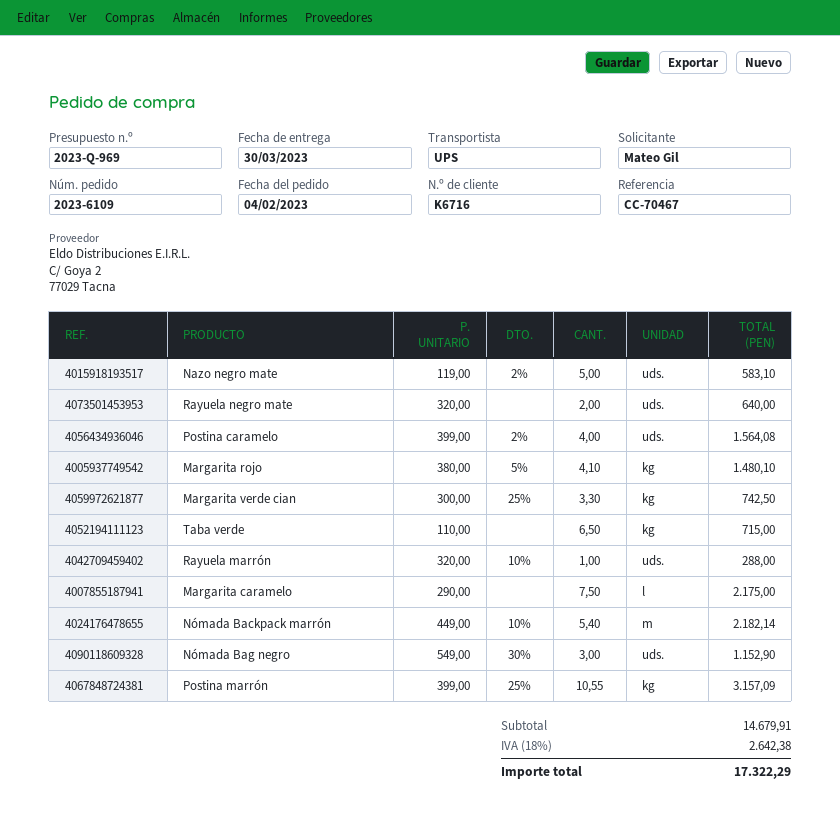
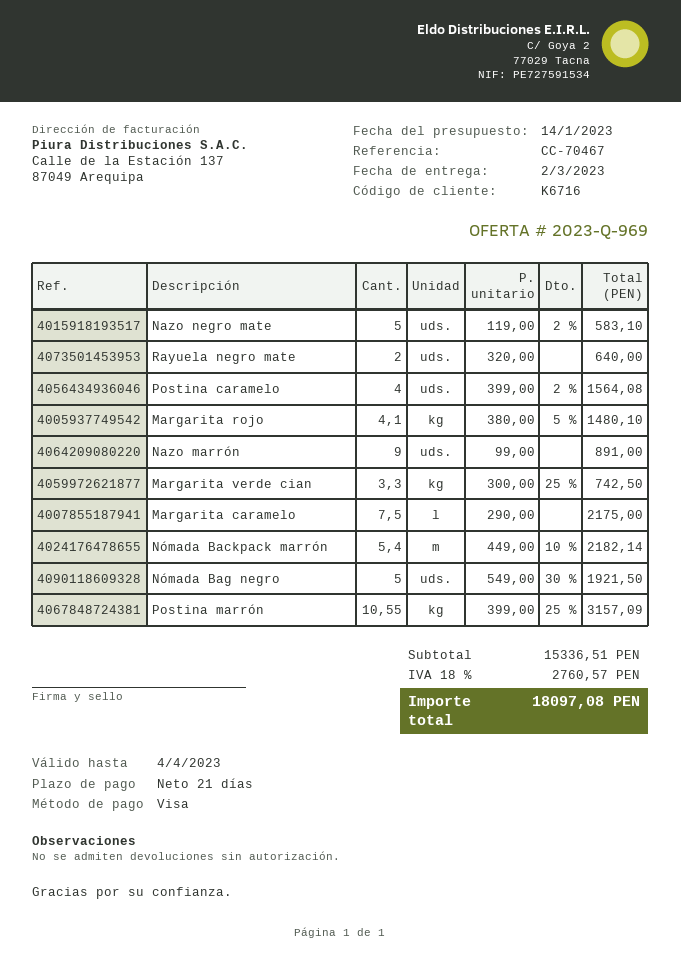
delivery date: 2023-03-30 -> 2023-03-02
Taba verde: 6.5 x 110.00 = 715.00 -> none
Rayuela marrón: 1 x 320.00 - 10% = 288.00 -> none
Nómada Bag negro: 3 x 549.00 - 30% = 1152.90 -> 5 x 549.00 - 30% = 1921.50
Nazo marrón: none -> 9 x 99.00 = 891.00
subtotal: 14679.91 -> 15336.51
tax: 18% = 2642.38 -> 18% = 2760.57
total: 17322.29 -> 18097.08

